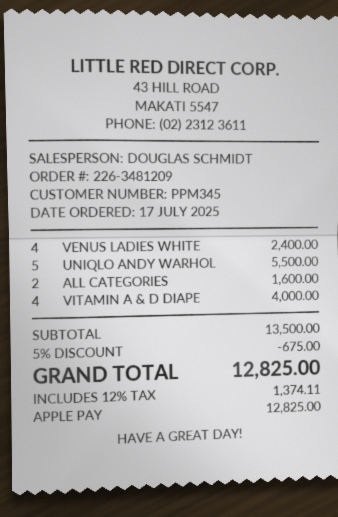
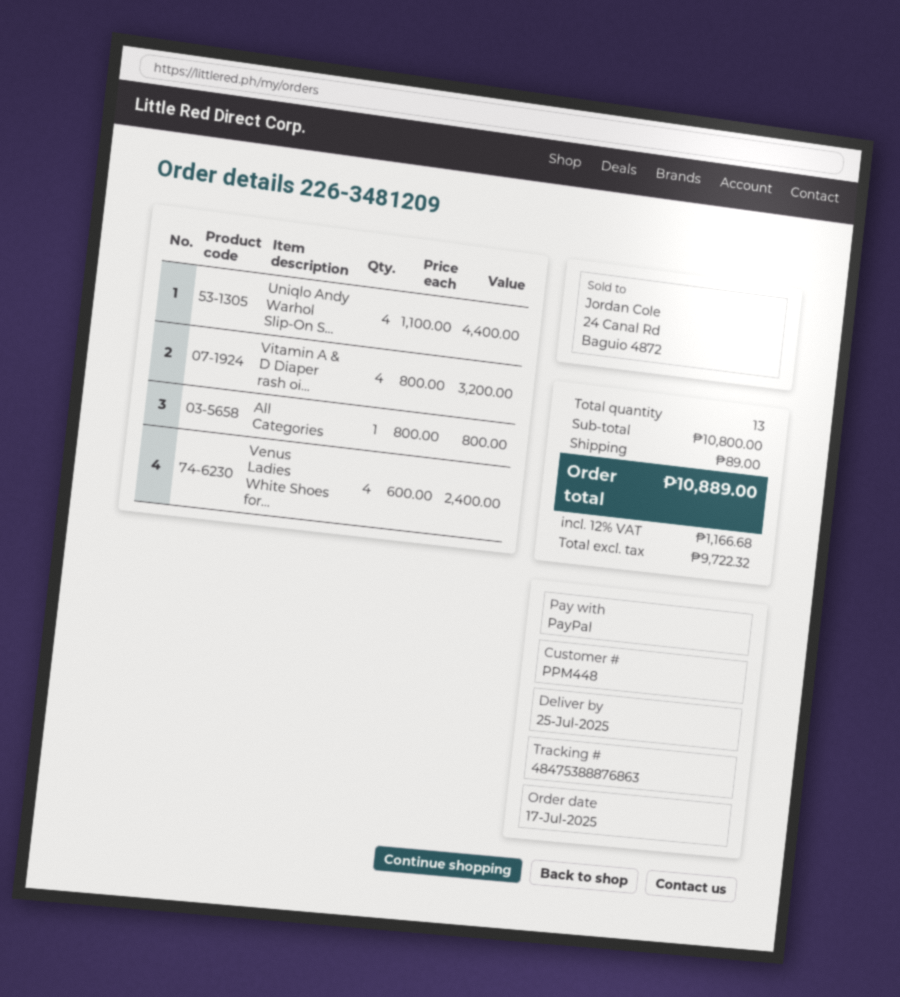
customer number: PPM345 -> PPM448
payment method: Apple Pay -> PayPal
UNIQLO ANDY WARHOL: 5 for 5500.00 -> 4 for 4400.00
ALL CATEGORIES: 2 for 1600.00 -> 1 for 800.00
VITAMIN A & D DIAPE: 4 for 4000.00 -> 4 for 3200.00
subtotal: 13500.00 -> 10800.00
discount: 5% = 675.00 -> none
shipping: none -> 89.00
tax: 12% = 1374.11 -> 12% = 1166.68
total: 12825.00 -> 10889.00

